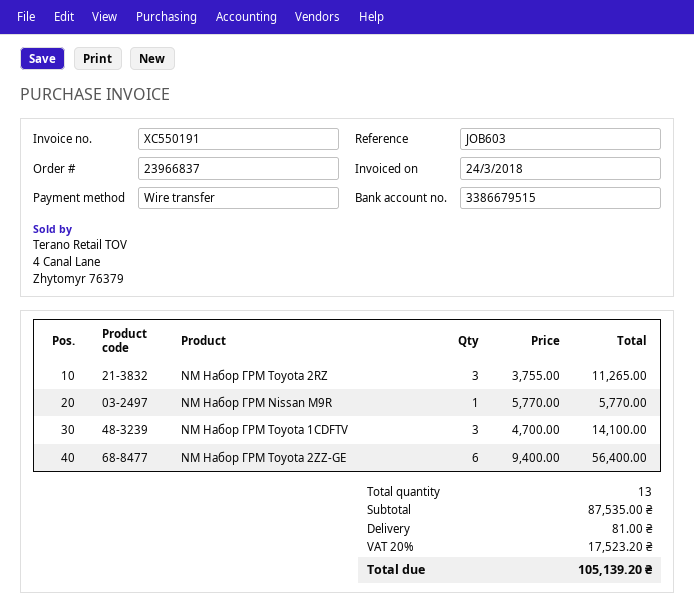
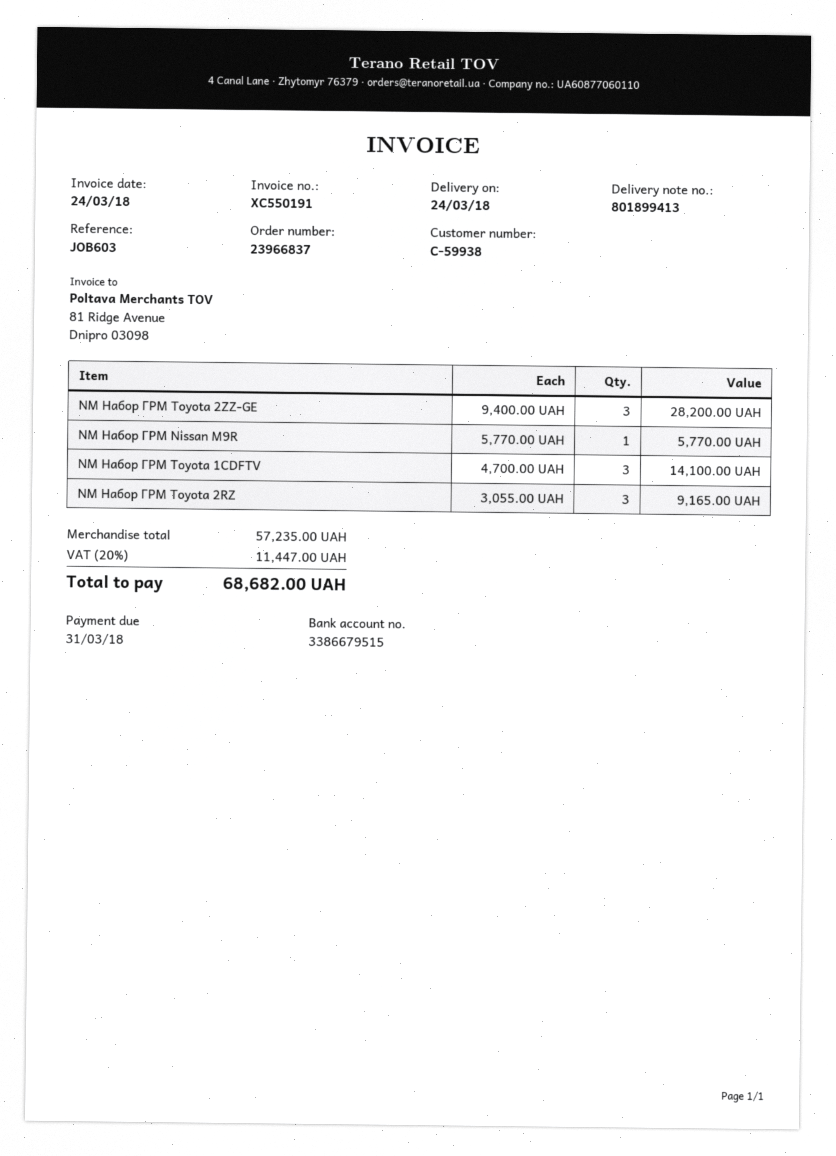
NM Набор ГРМ Toyota 2RZ: 3 x 3755.00 = 11265.00 -> 3 x 3055.00 = 9165.00
NM Набор ГРМ Toyota 2ZZ-GE: 6 x 9400.00 = 56400.00 -> 3 x 9400.00 = 28200.00
subtotal: 87535.00 -> 57235.00
shipping: 81.00 -> none
tax: 20% = 17523.20 -> 20% = 11447.00
total: 105139.20 -> 68682.00

